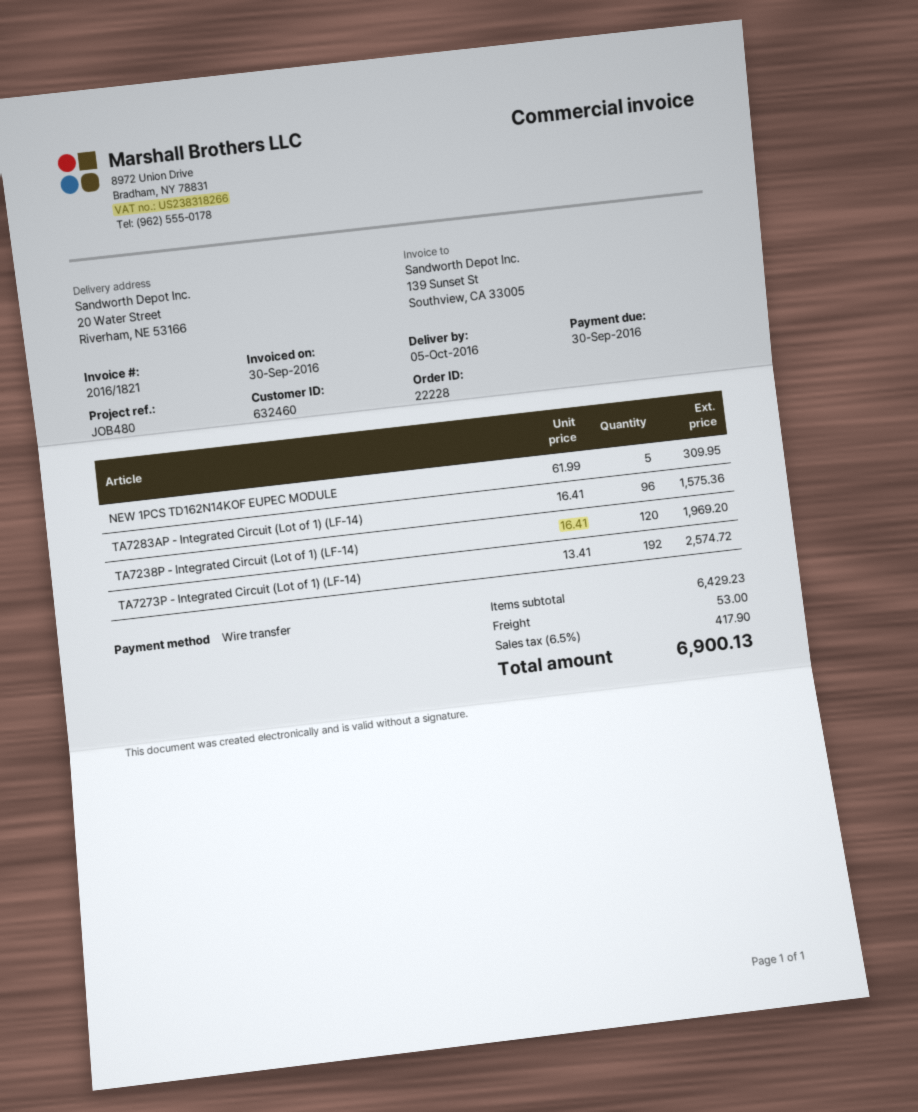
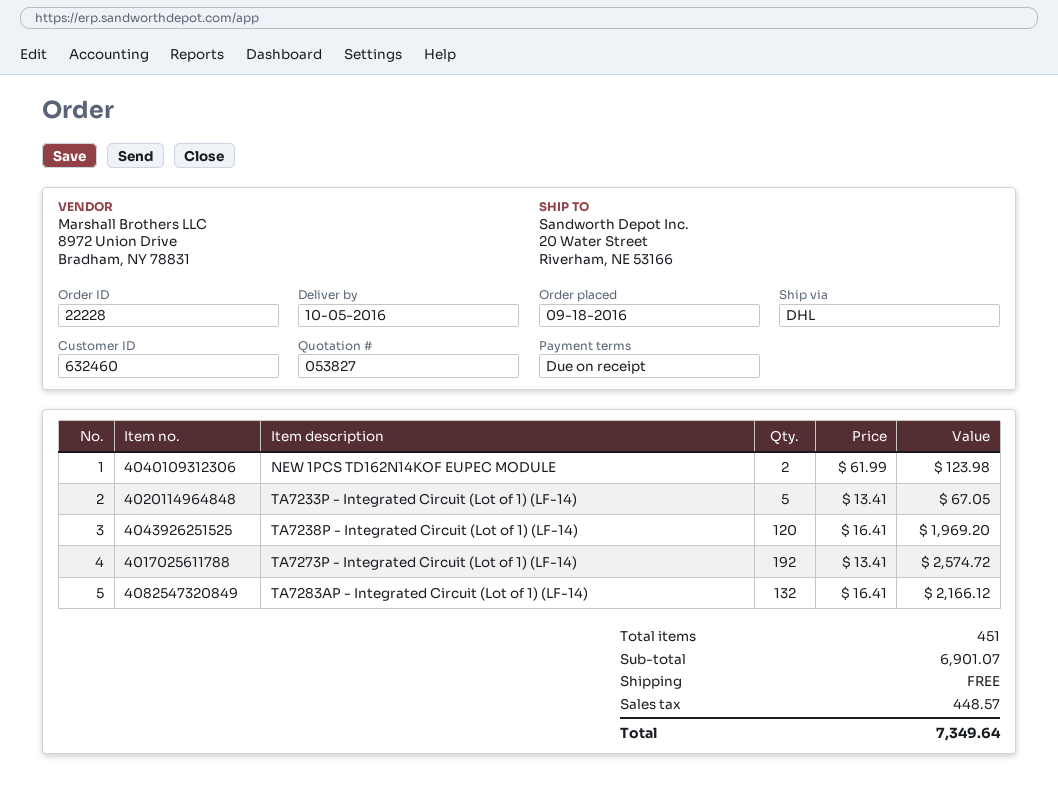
NEW 1PCS TD162N14KOF EUPEC MODULE: 5 x 61.99 = 309.95 -> 2 x 61.99 = 123.98
TA7283AP - Integrated Circuit (Lot of 1) (LF-14): 96 x 16.41 = 1575.36 -> 132 x 16.41 = 2166.12
TA7233P - Integrated Circuit (Lot of 1) (LF-14): none -> 5 x 13.41 = 67.05
subtotal: 6429.23 -> 6901.07
shipping: 53.00 -> 0.00
tax: 417.90 -> 448.57
total: 6900.13 -> 7349.64

